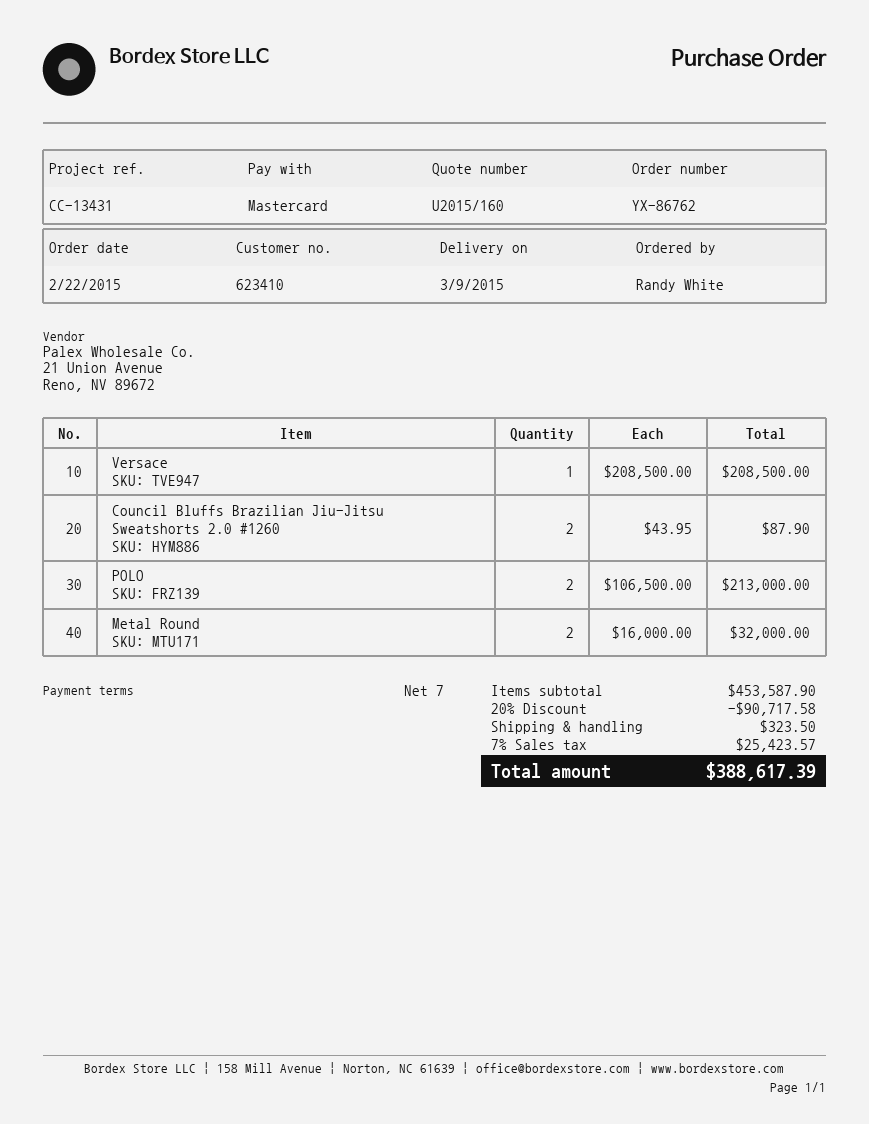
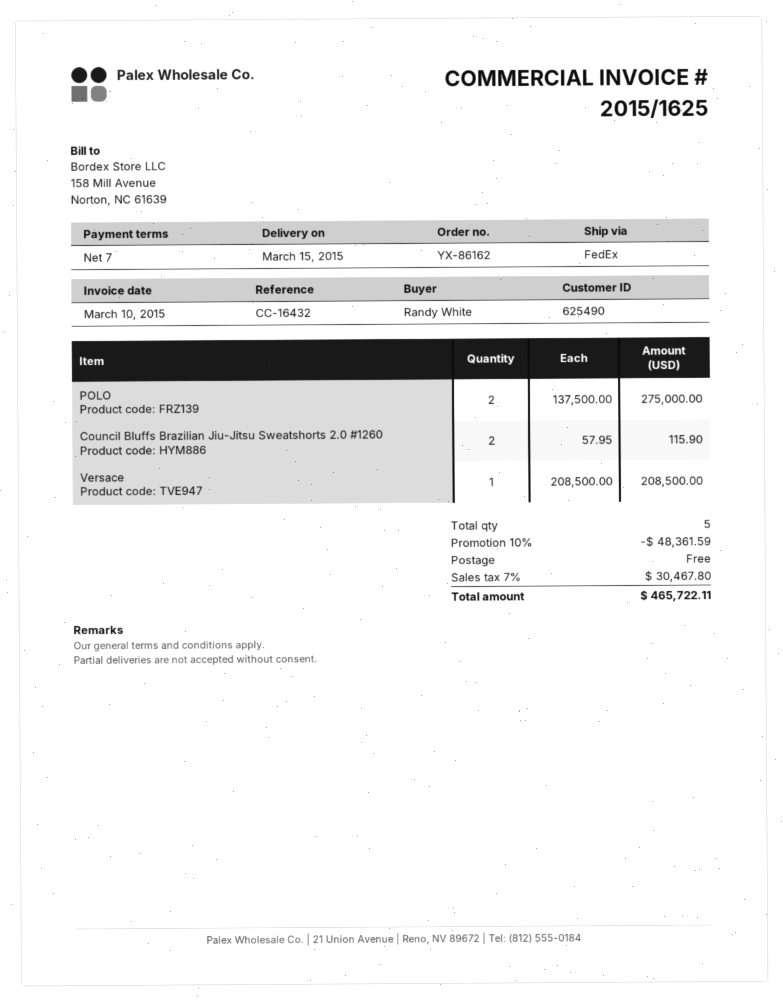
order number: YX-86762 -> YX-86162
delivery date: 2015-03-09 -> 2015-03-15
customer number: 623410 -> 625490
reference: CC-13431 -> CC-16432
Council Bluffs Brazilian Jiu-Jitsu Sweatshorts 2.0 #1260: 2 x 43.95 = 87.90 -> 2 x 57.95 = 115.90
POLO: 2 x 106500.00 = 213000.00 -> 2 x 137500.00 = 275000.00
Metal Round: 2 x 16000.00 = 32000.00 -> none
discount: 20% = 90717.58 -> 10% = 48361.59
shipping: 323.50 -> 0.00
tax: 7% = 25423.57 -> 7% = 30467.80
total: 388617.39 -> 465722.11

